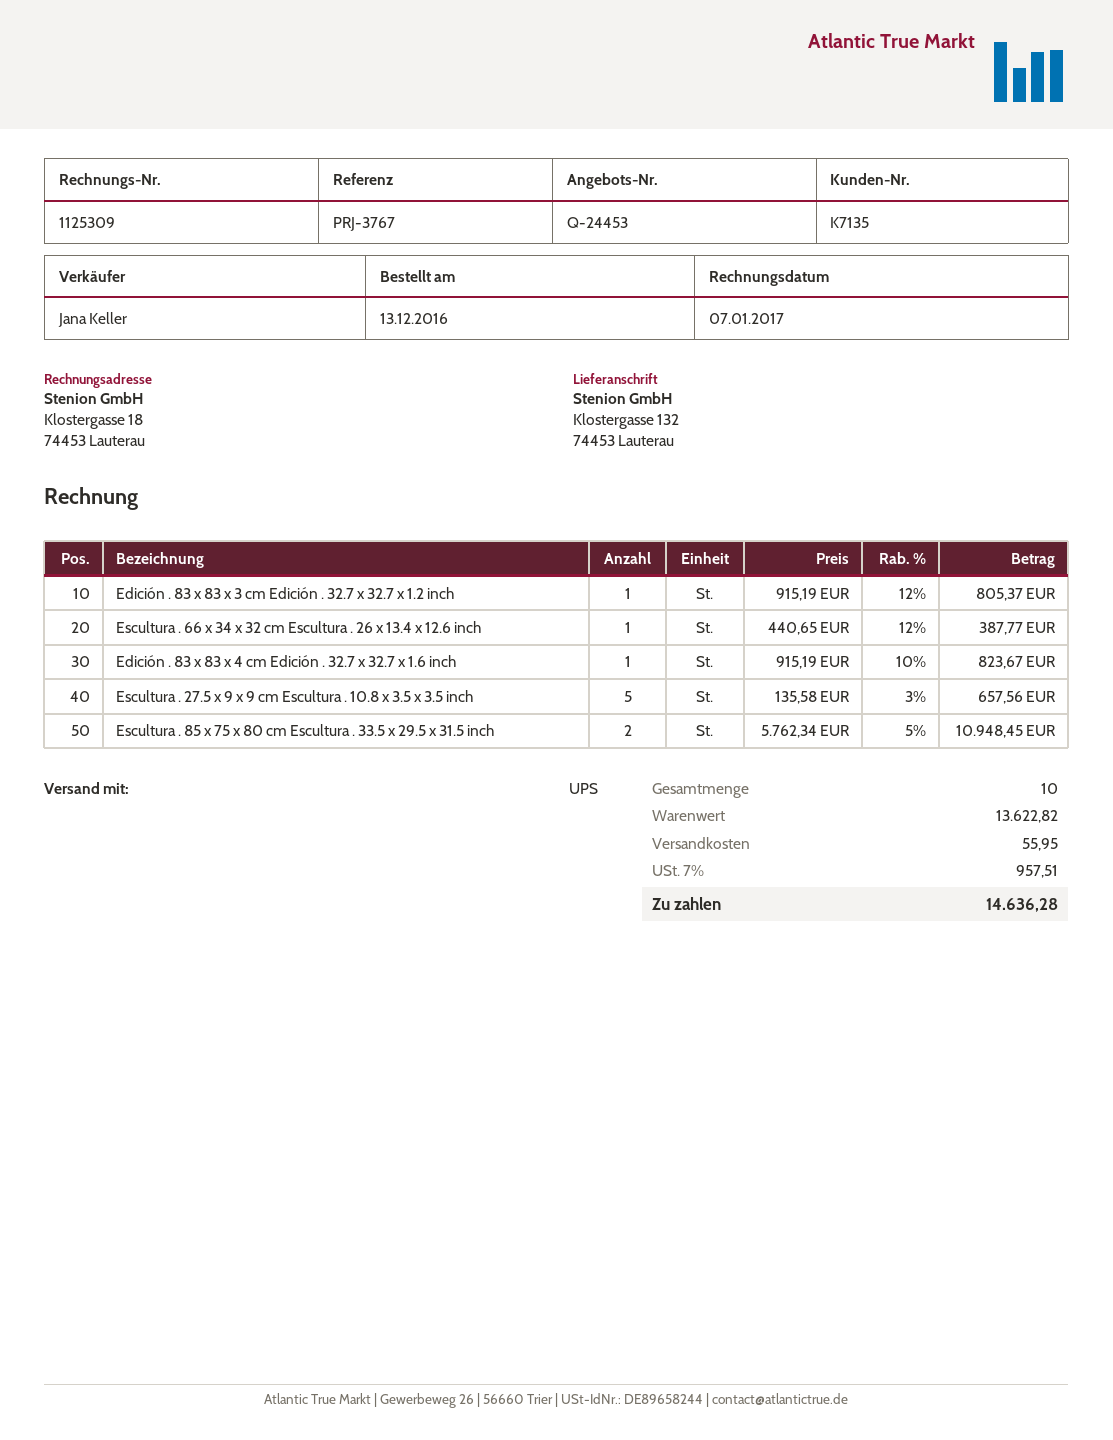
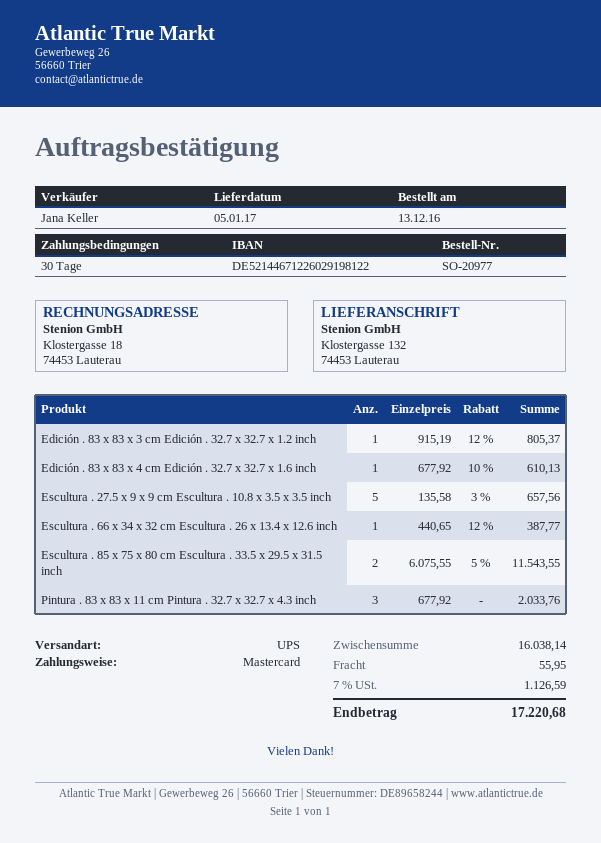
Edición . 83 x 83 x 4 cm Edición . 32.7 x 32.7 x 1.6 inch: 1 x 915.19 - 10% = 823.67 -> 1 x 677.92 - 10% = 610.13
Escultura . 85 x 75 x 80 cm Escultura . 33.5 x 29.5 x 31.5 inch: 2 x 5762.34 - 5% = 10948.45 -> 2 x 6075.55 - 5% = 11543.55
Pintura . 83 x 83 x 11 cm Pintura . 32.7 x 32.7 x 4.3 inch: none -> 3 x 677.92 = 2033.76
subtotal: 13622.82 -> 16038.14
tax: 7% = 957.51 -> 7% = 1126.59
total: 14636.28 -> 17220.68

